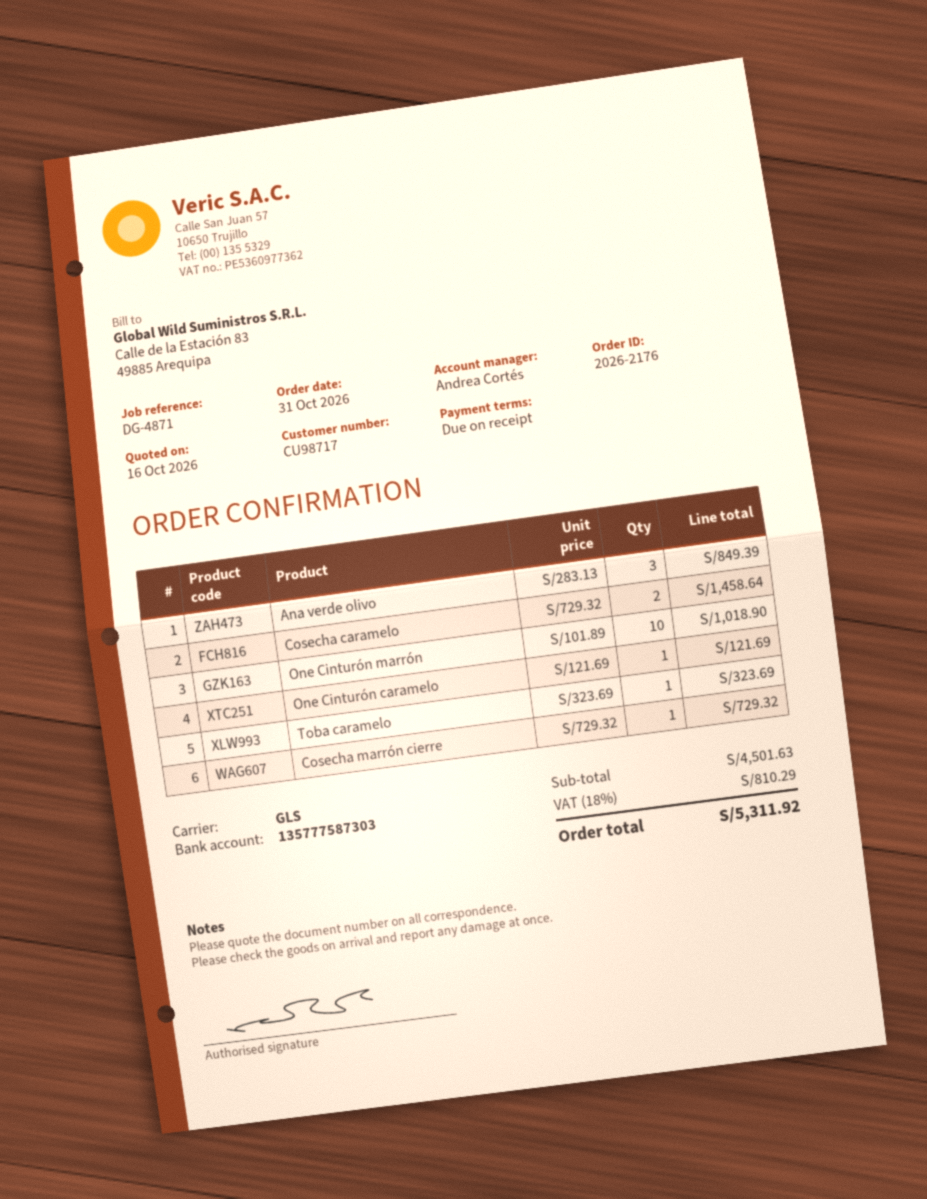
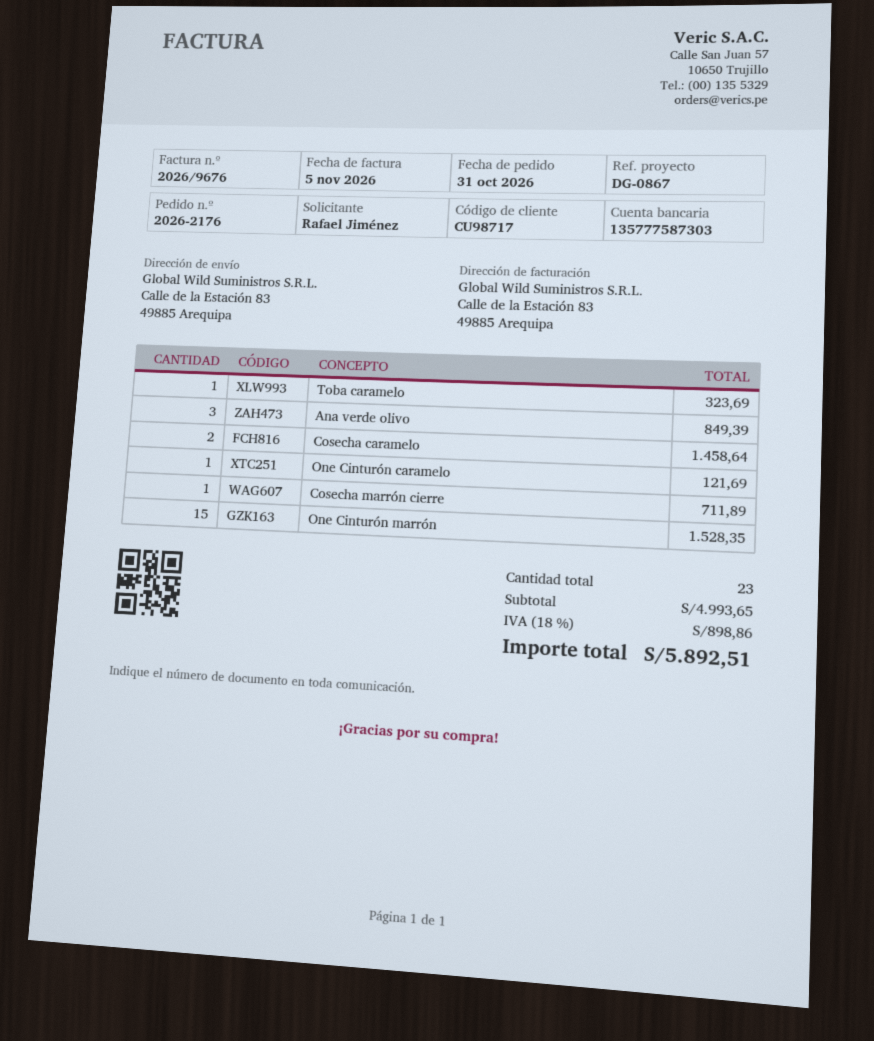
reference: DG-4871 -> DG-0867
One Cinturón marrón: 10 for 1018.90 -> 15 for 1528.35
Cosecha marrón cierre: 1 for 729.32 -> 1 for 711.89
subtotal: 4501.63 -> 4993.65
tax: 18% = 810.29 -> 18% = 898.86
total: 5311.92 -> 5892.51

